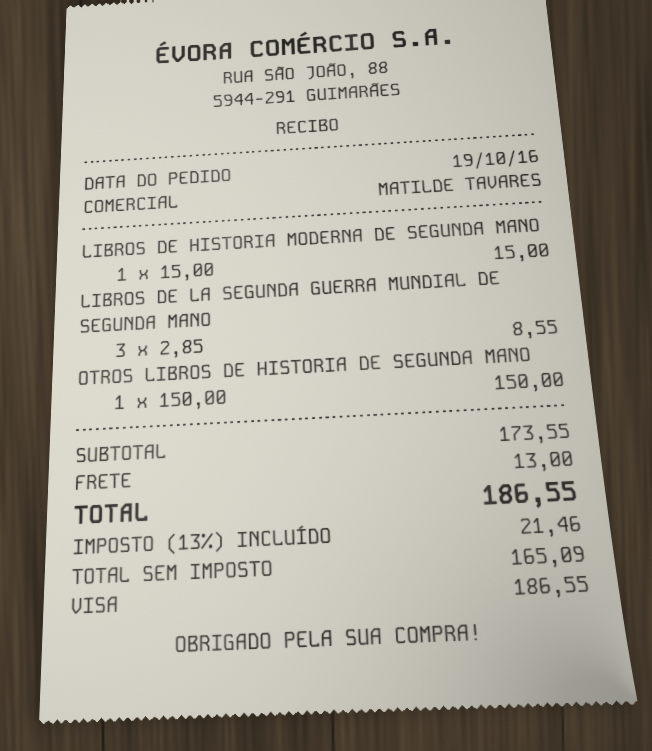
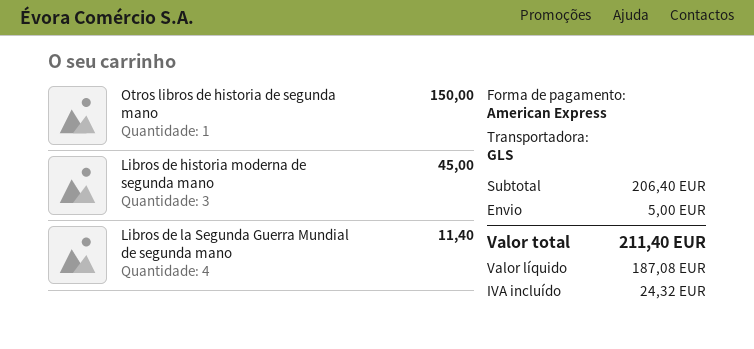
payment method: Visa -> American Express
LIBROS DE HISTORIA MODERNA DE SEGUNDA MANO: 1 for 15.00 -> 3 for 45.00
LIBROS DE LA SEGUNDA GUERRA MUNDIAL DE SEGUNDA MANO: 3 for 8.55 -> 4 for 11.40
subtotal: 173.55 -> 206.40
shipping: 13.00 -> 5.00
net: 165.09 -> 187.08
tax: 21.46 -> 24.32
total: 186.55 -> 211.40

